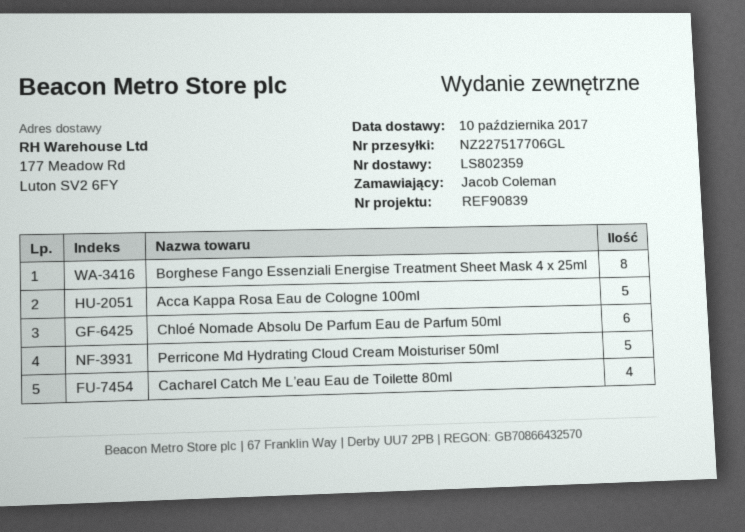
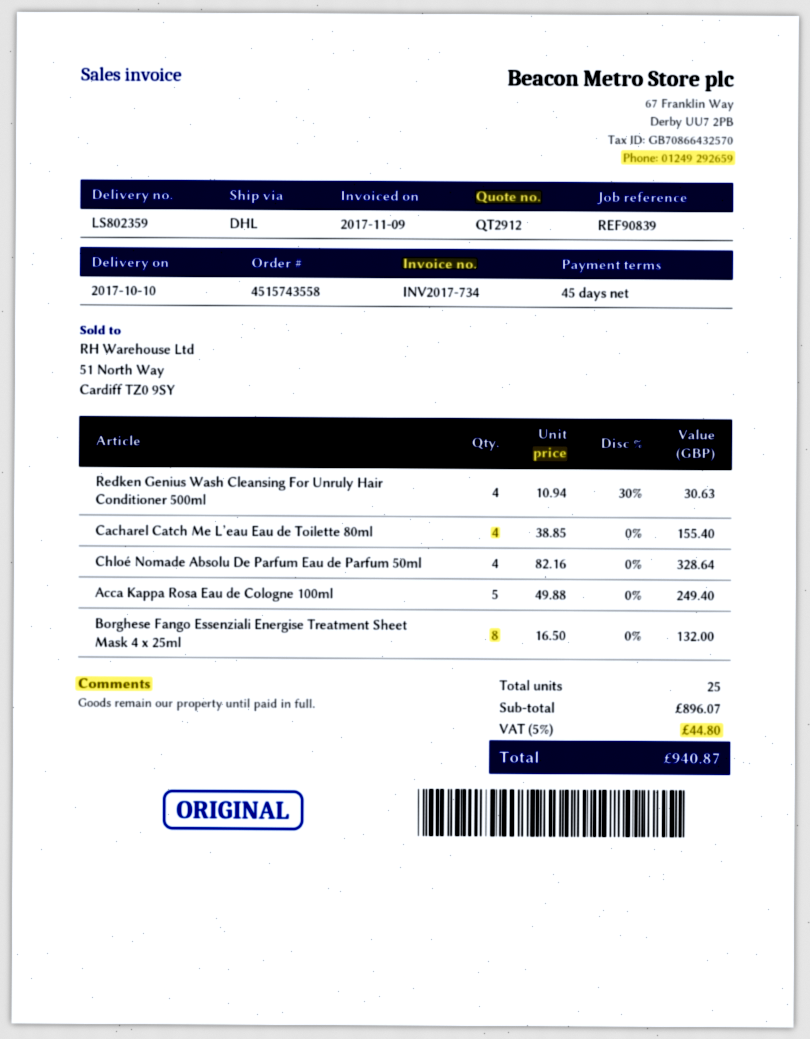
Chloé Nomade Absolu De Parfum Eau de Parfum 50ml: 6 -> 4
Perricone Md Hydrating Cloud Cream Moisturiser 50ml: 5 -> none
Redken Genius Wash Cleansing For Unruly Hair Conditioner 500ml: none -> 4

